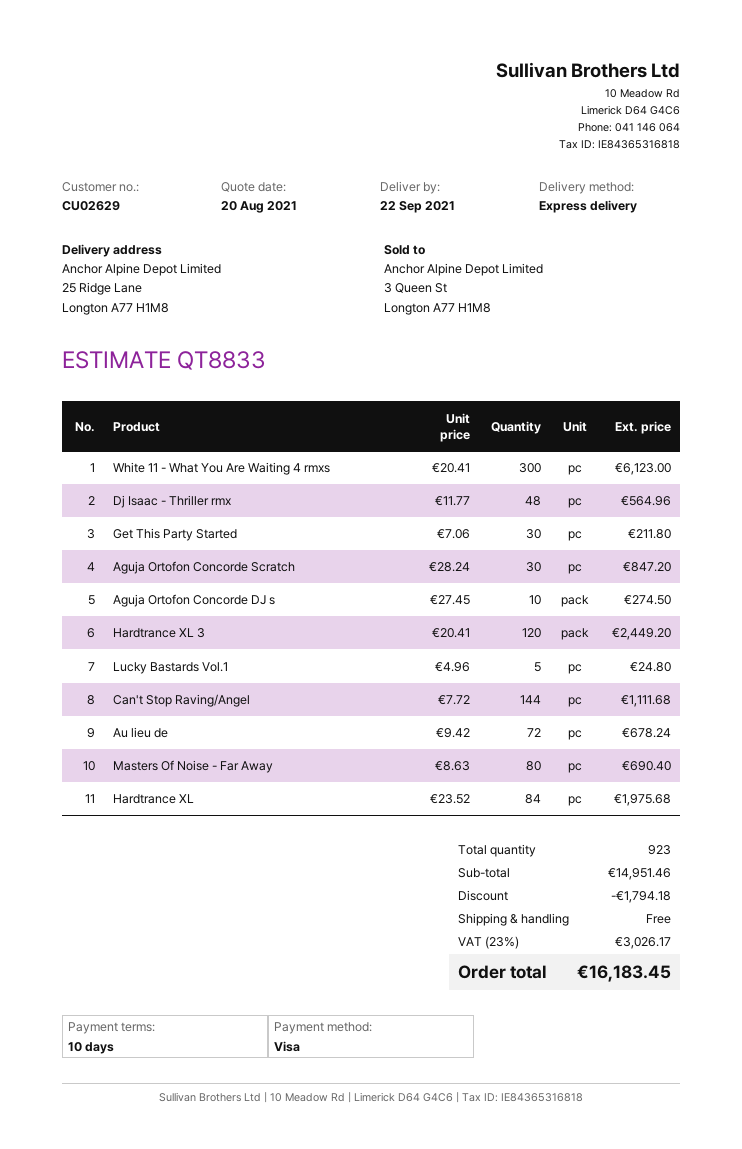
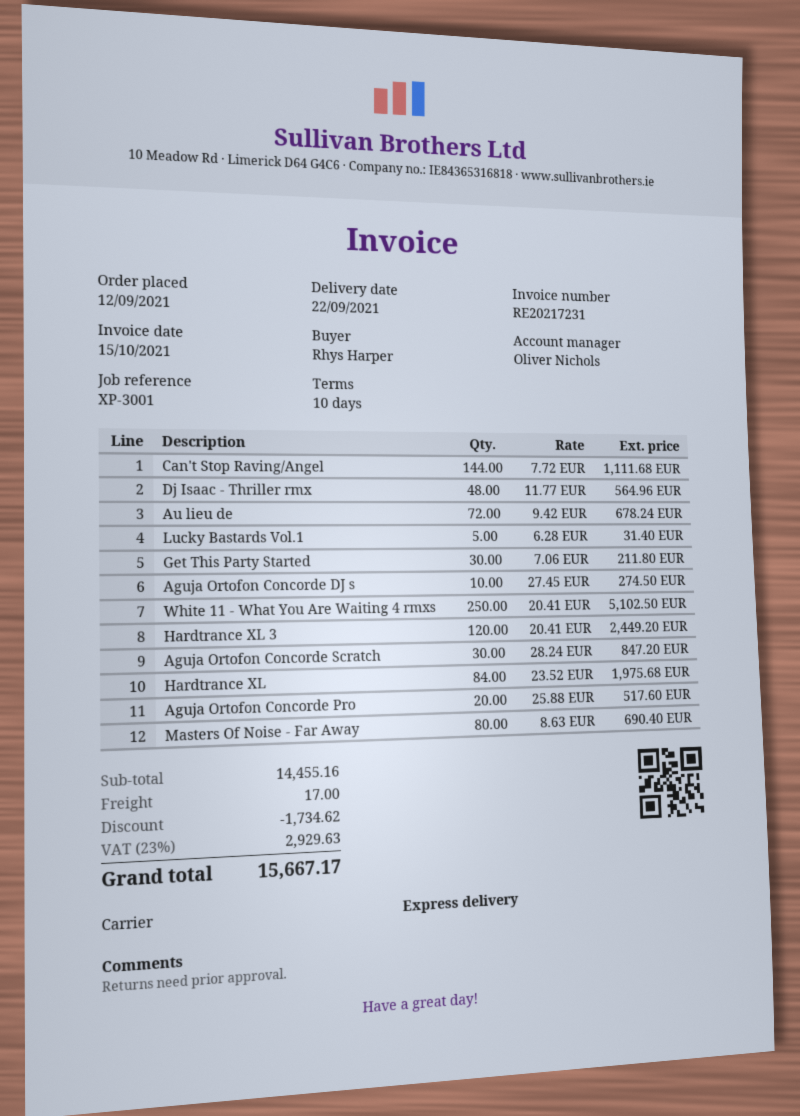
White 11 - What You Are Waiting 4 rmxs: 300 x 20.41 = 6123.00 -> 250 x 20.41 = 5102.50
Lucky Bastards Vol.1: 5 x 4.96 = 24.80 -> 5 x 6.28 = 31.40
Aguja Ortofon Concorde Pro: none -> 20 x 25.88 = 517.60
subtotal: 14951.46 -> 14455.16
discount: 1794.18 -> 1734.62
shipping: 0.00 -> 17.00
tax: 23% = 3026.17 -> 23% = 2929.63
total: 16183.45 -> 15667.17

